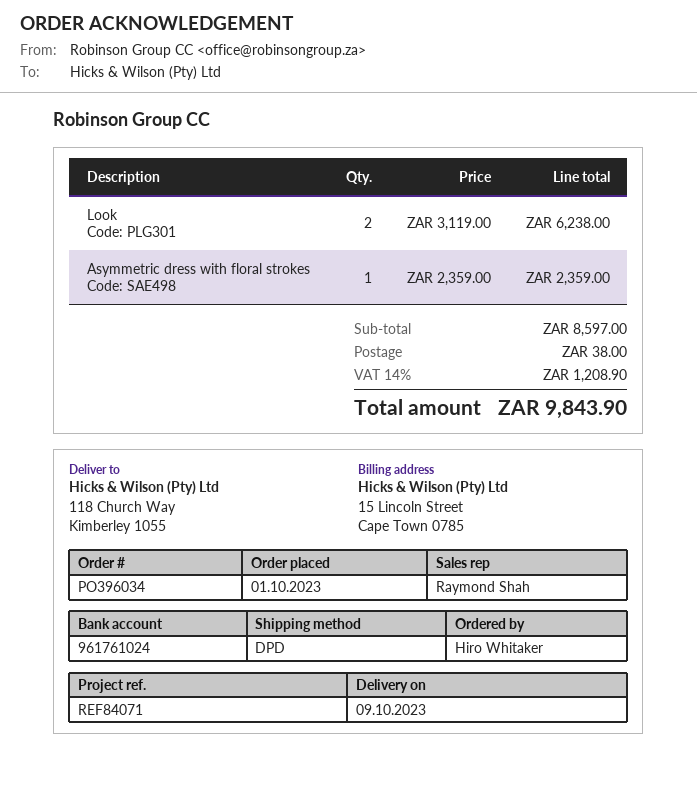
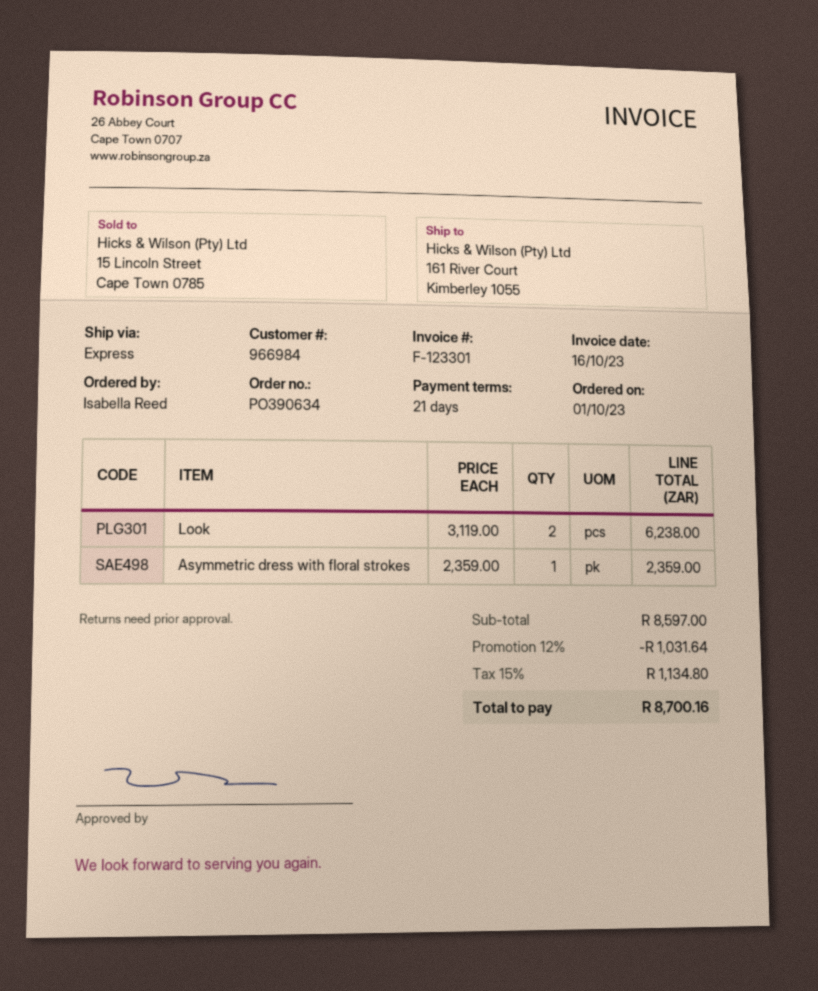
order number: PO396034 -> PO390634
ordered by: Hiro Whitaker -> Isabella Reed
shipping method: DPD -> express
ship to: 118 Church Way, Kimberley 1055 -> 161 River Court, Kimberley 1055
discount: none -> 12% = 1031.64
shipping: 38.00 -> none
tax: 14% = 1208.90 -> 15% = 1134.80
total: 9843.90 -> 8700.16

